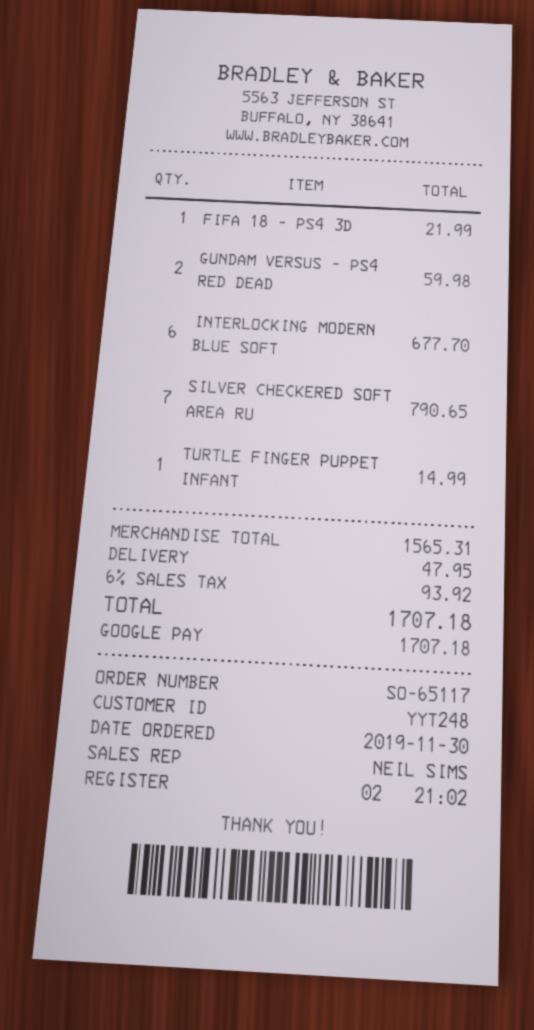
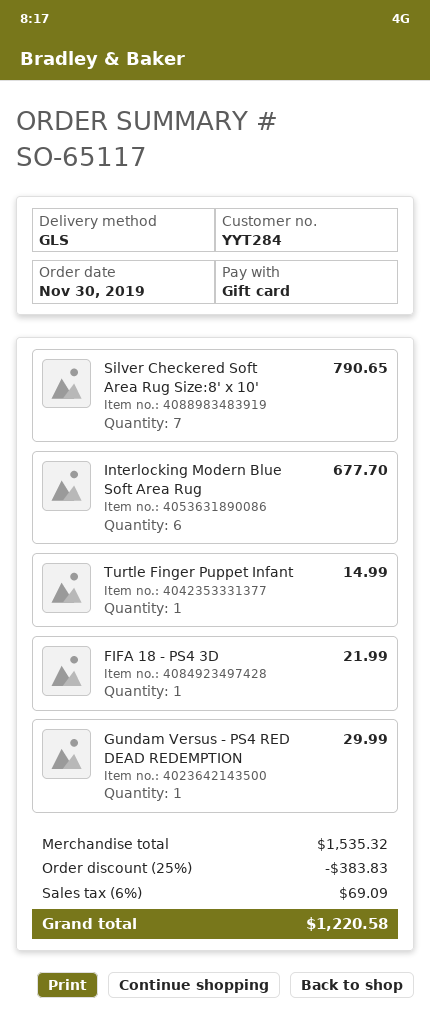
customer number: YYT248 -> YYT284
payment method: Google Pay -> gift card
GUNDAM VERSUS - PS4 RED DEAD: 2 for 59.98 -> 1 for 29.99
subtotal: 1565.31 -> 1535.32
discount: none -> 25% = 383.83
shipping: 47.95 -> none
tax: 6% = 93.92 -> 6% = 69.09
total: 1707.18 -> 1220.58

